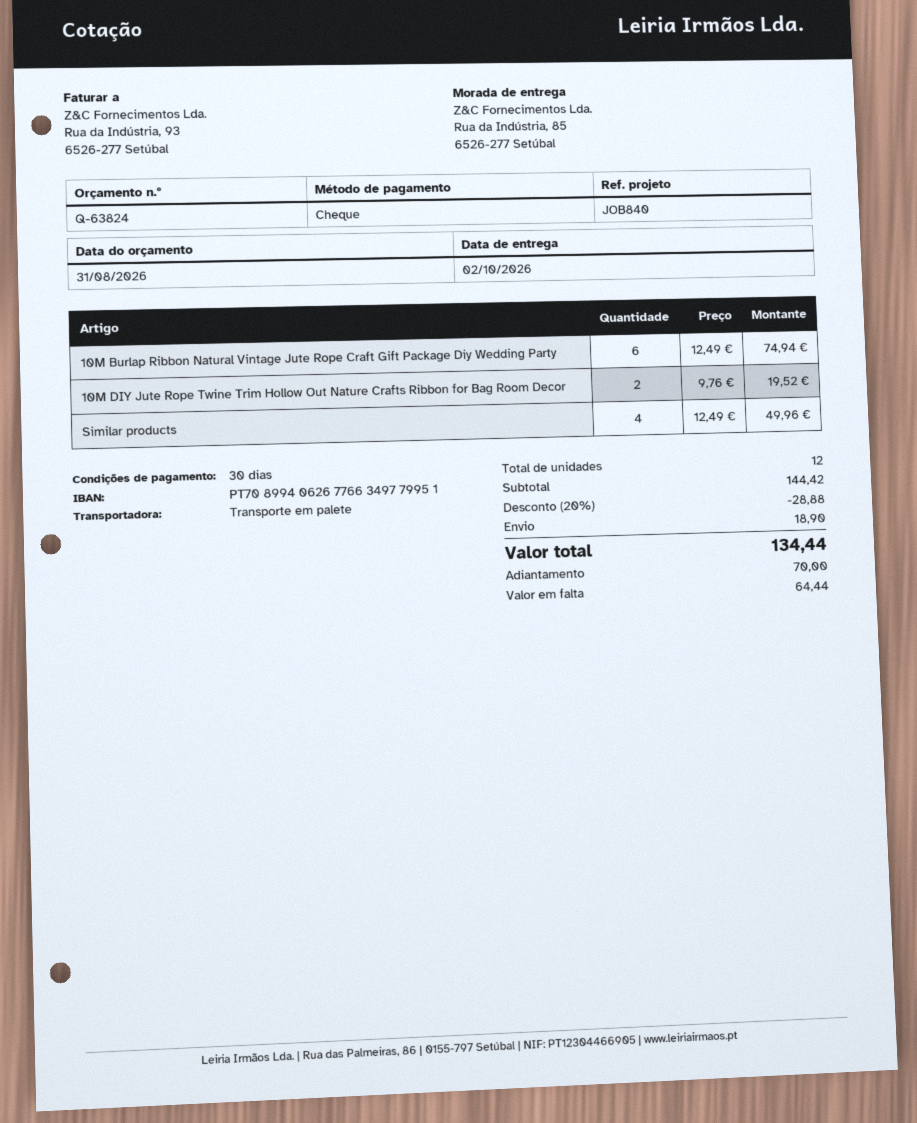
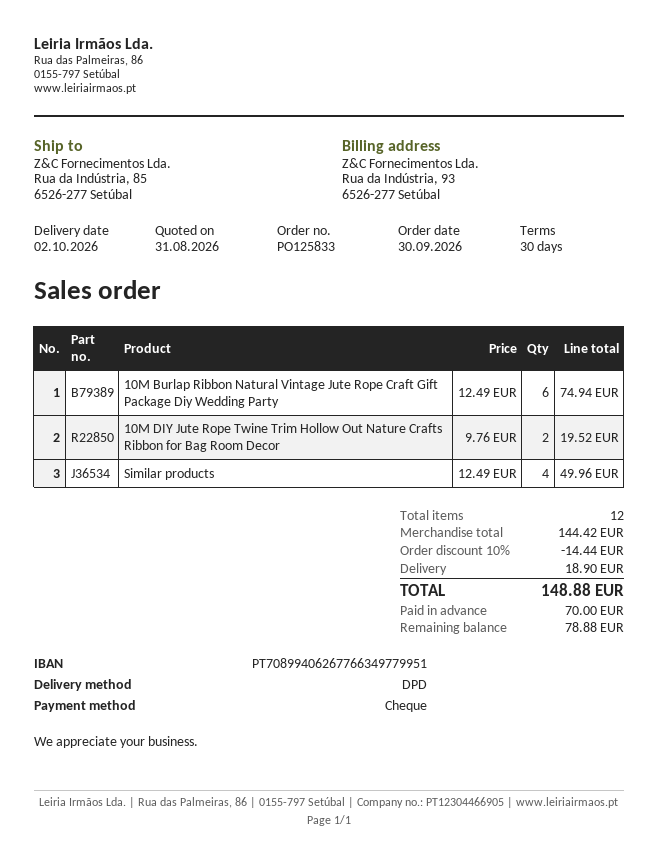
shipping method: pallet freight -> DPD
discount: 20% = 28.88 -> 10% = 14.44
total: 134.44 -> 148.88
balance: 64.44 -> 78.88

